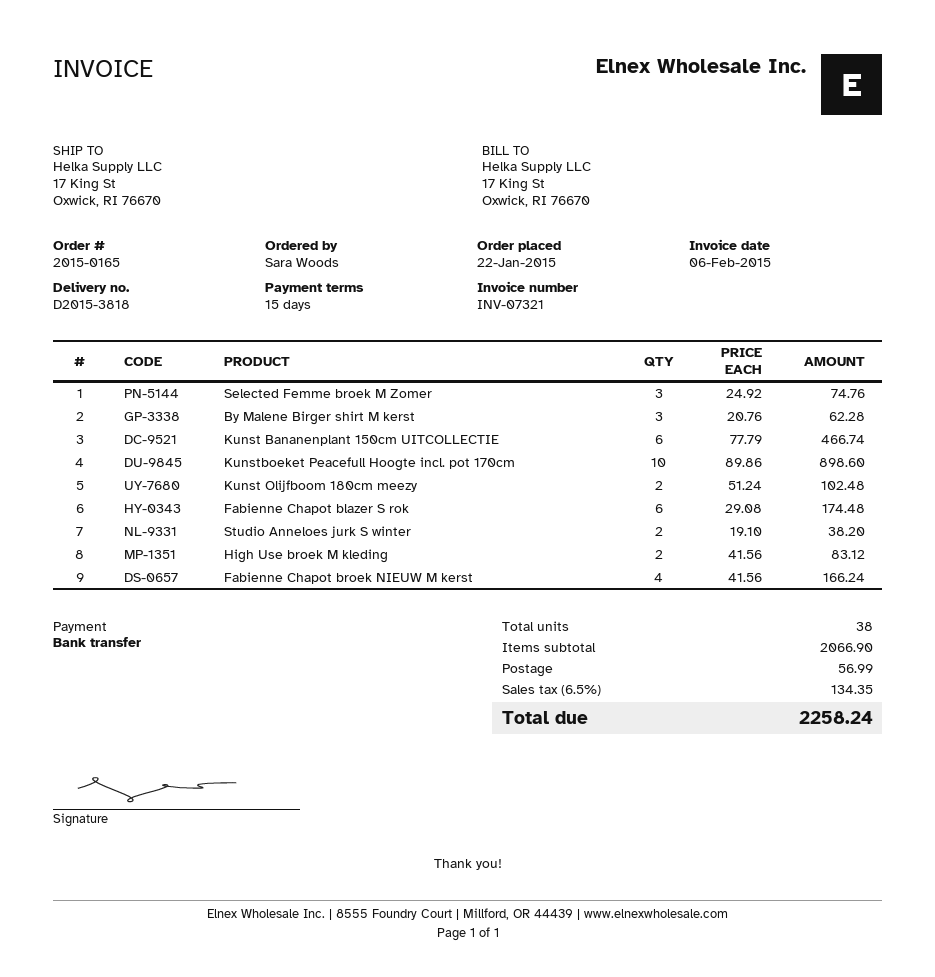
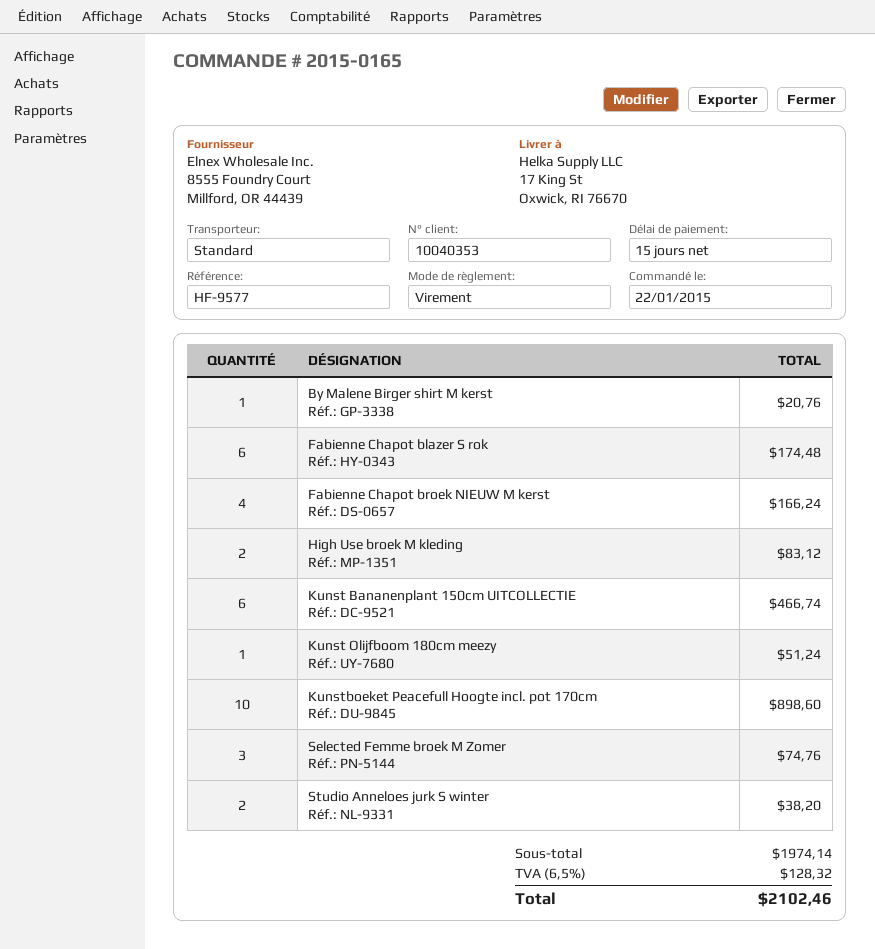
By Malene Birger shirt M kerst: 3 for 62.28 -> 1 for 20.76
Kunst Olijfboom 180cm meezy: 2 for 102.48 -> 1 for 51.24
subtotal: 2066.90 -> 1974.14
shipping: 56.99 -> none
tax: 6.5% = 134.35 -> 6.5% = 128.32
total: 2258.24 -> 2102.46

